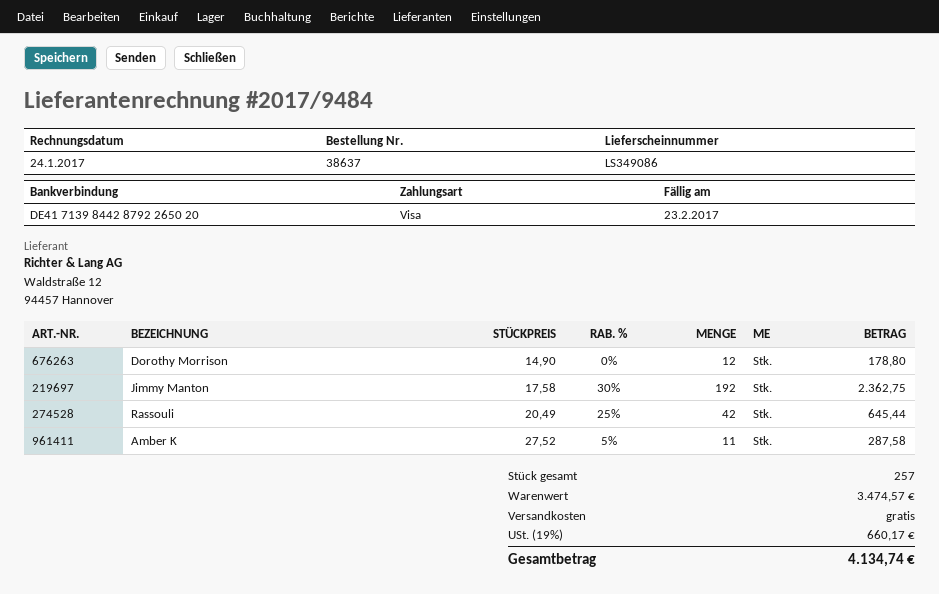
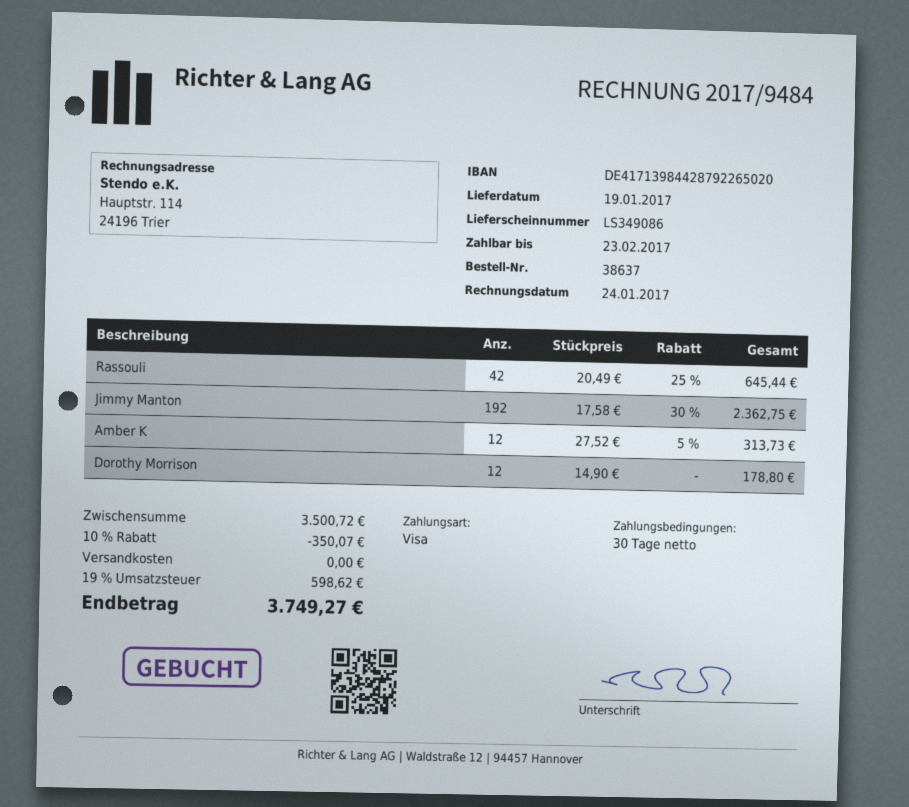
Amber K: 11 x 27.52 - 5% = 287.58 -> 12 x 27.52 - 5% = 313.73
subtotal: 3474.57 -> 3500.72
discount: none -> 10% = 350.07
tax: 19% = 660.17 -> 19% = 598.62
total: 4134.74 -> 3749.27

